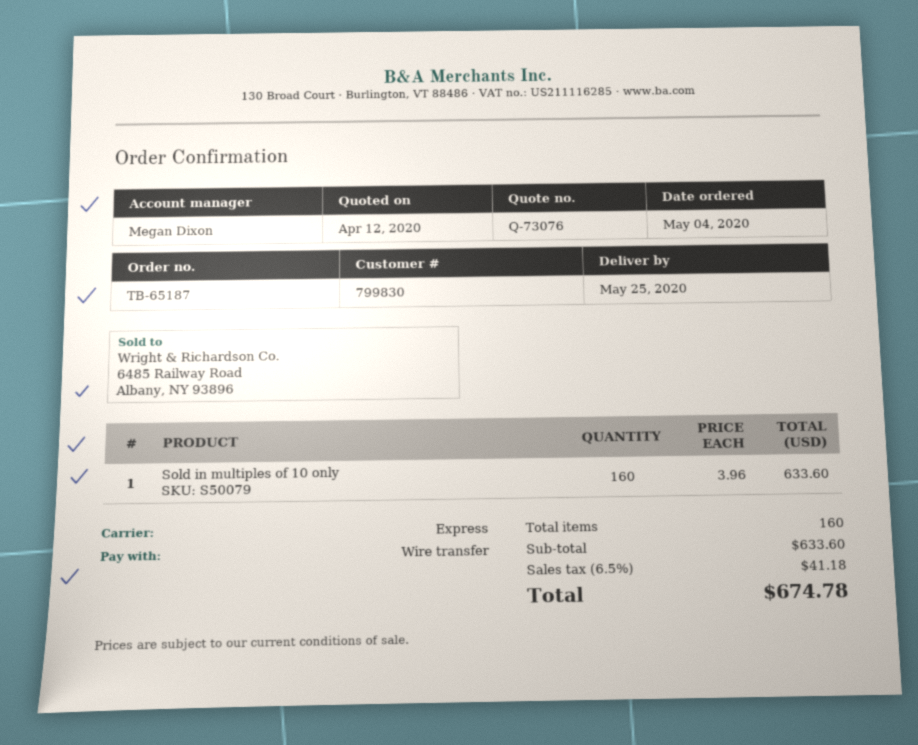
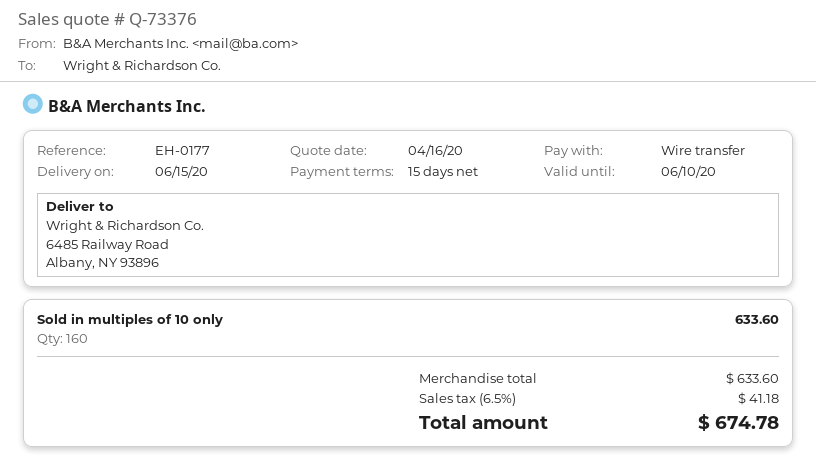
quote number: Q-73076 -> Q-73376
quote date: 2020-04-12 -> 2020-04-16
delivery date: 2020-05-25 -> 2020-06-15

